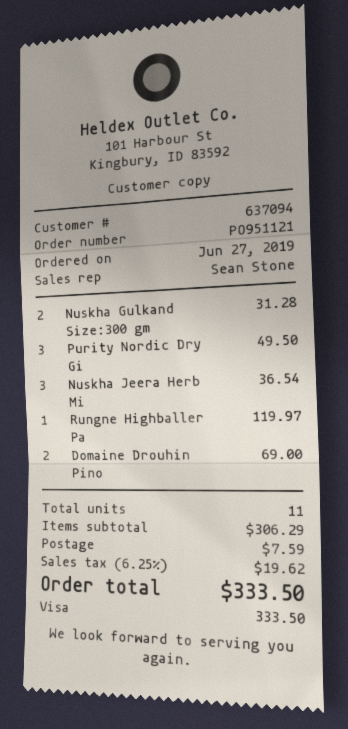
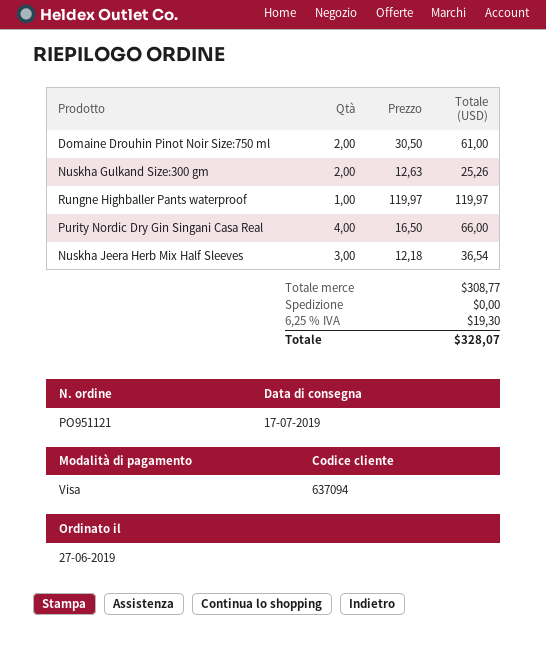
Nuskha Gulkand Size:300 gm: 2 for 31.28 -> 2 for 25.26
Purity Nordic Dry Gi: 3 for 49.50 -> 4 for 66.00
Domaine Drouhin Pino: 2 for 69.00 -> 2 for 61.00
subtotal: 306.29 -> 308.77
shipping: 7.59 -> 0.00
tax: 6.25% = 19.62 -> 6.25% = 19.30
total: 333.50 -> 328.07

